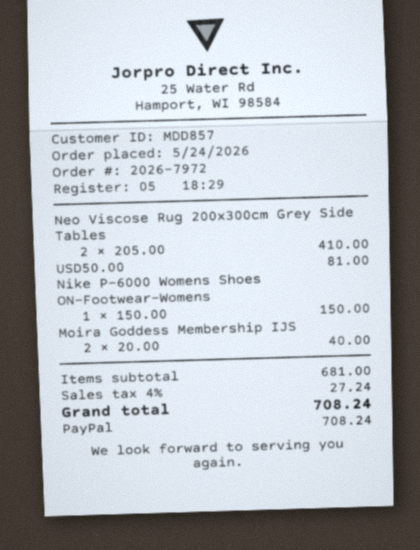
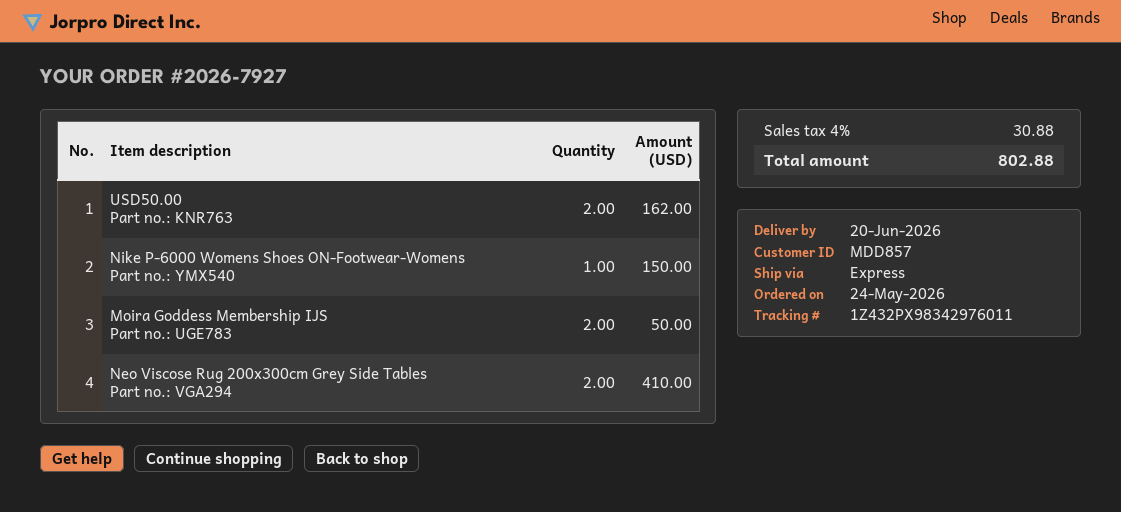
order number: 2026-7972 -> 2026-7927
USD50.00: 1 for 81.00 -> 2 for 162.00
Moira Goddess Membership IJS: 2 for 40.00 -> 2 for 50.00
tax: 4% = 27.24 -> 4% = 30.88
total: 708.24 -> 802.88

